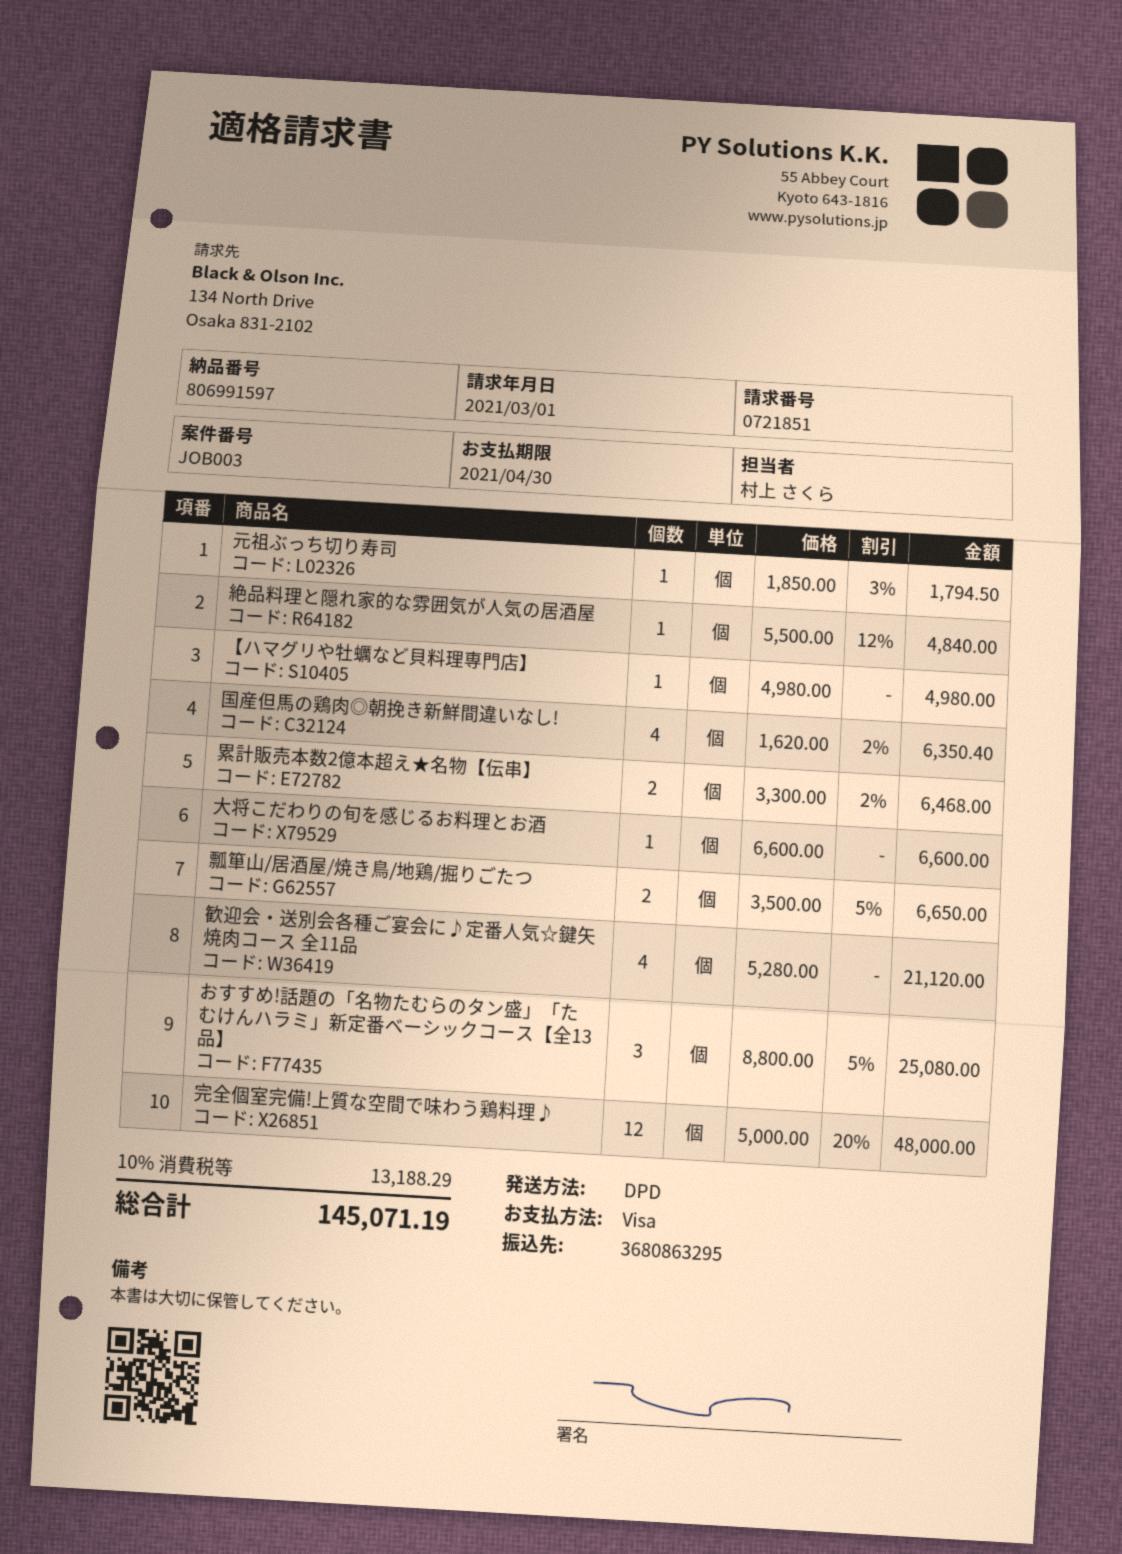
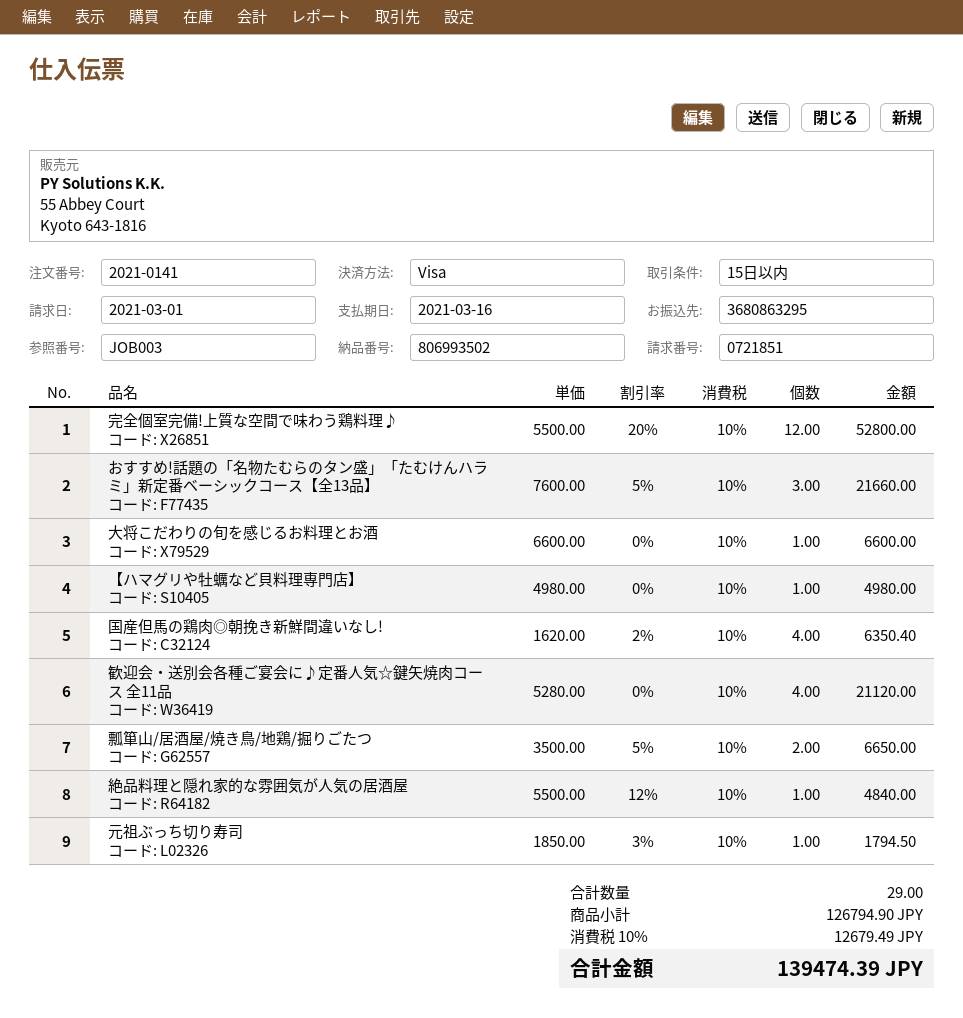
delivery note number: 806991597 -> 806993502
due date: 2021-04-30 -> 2021-03-16
累計販売本数2億本超え★名物【伝串】: 2 x 3300.00 - 2% = 6468.00 -> none
おすすめ!話題の「名物たむらのタン盛」「たむけんハラミ」新定番ベーシックコース【全13品】: 3 x 8800.00 - 5% = 25080.00 -> 3 x 7600.00 - 5% = 21660.00
完全個室完備!上質な空間で味わう鶏料理♪: 12 x 5000.00 - 20% = 48000.00 -> 12 x 5500.00 - 20% = 52800.00
tax: 10% = 13188.29 -> 10% = 12679.49
total: 145071.19 -> 139474.39

